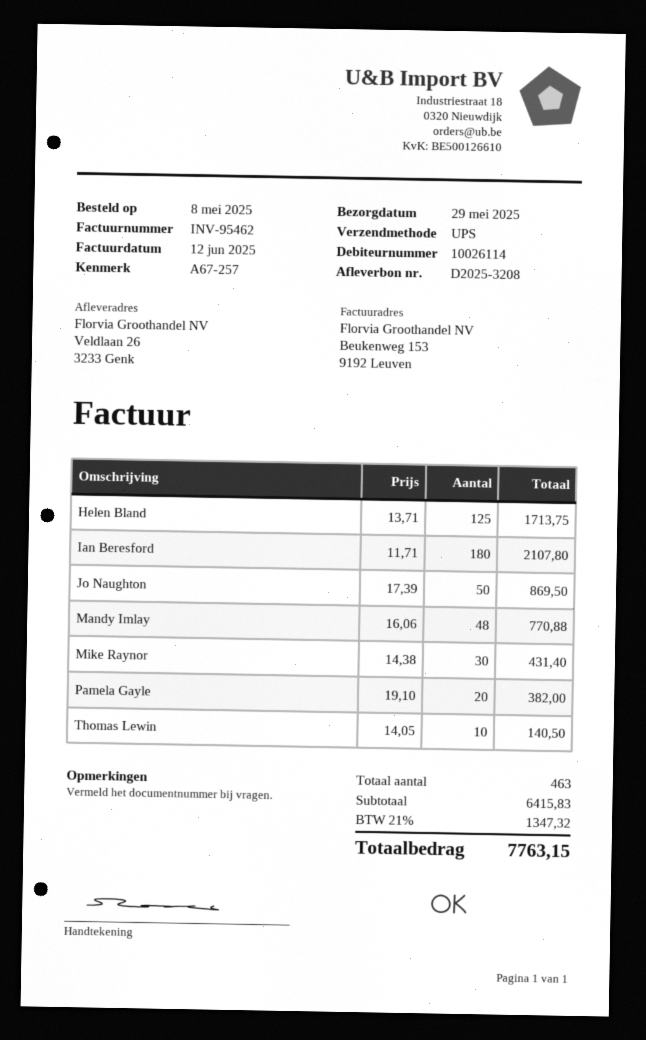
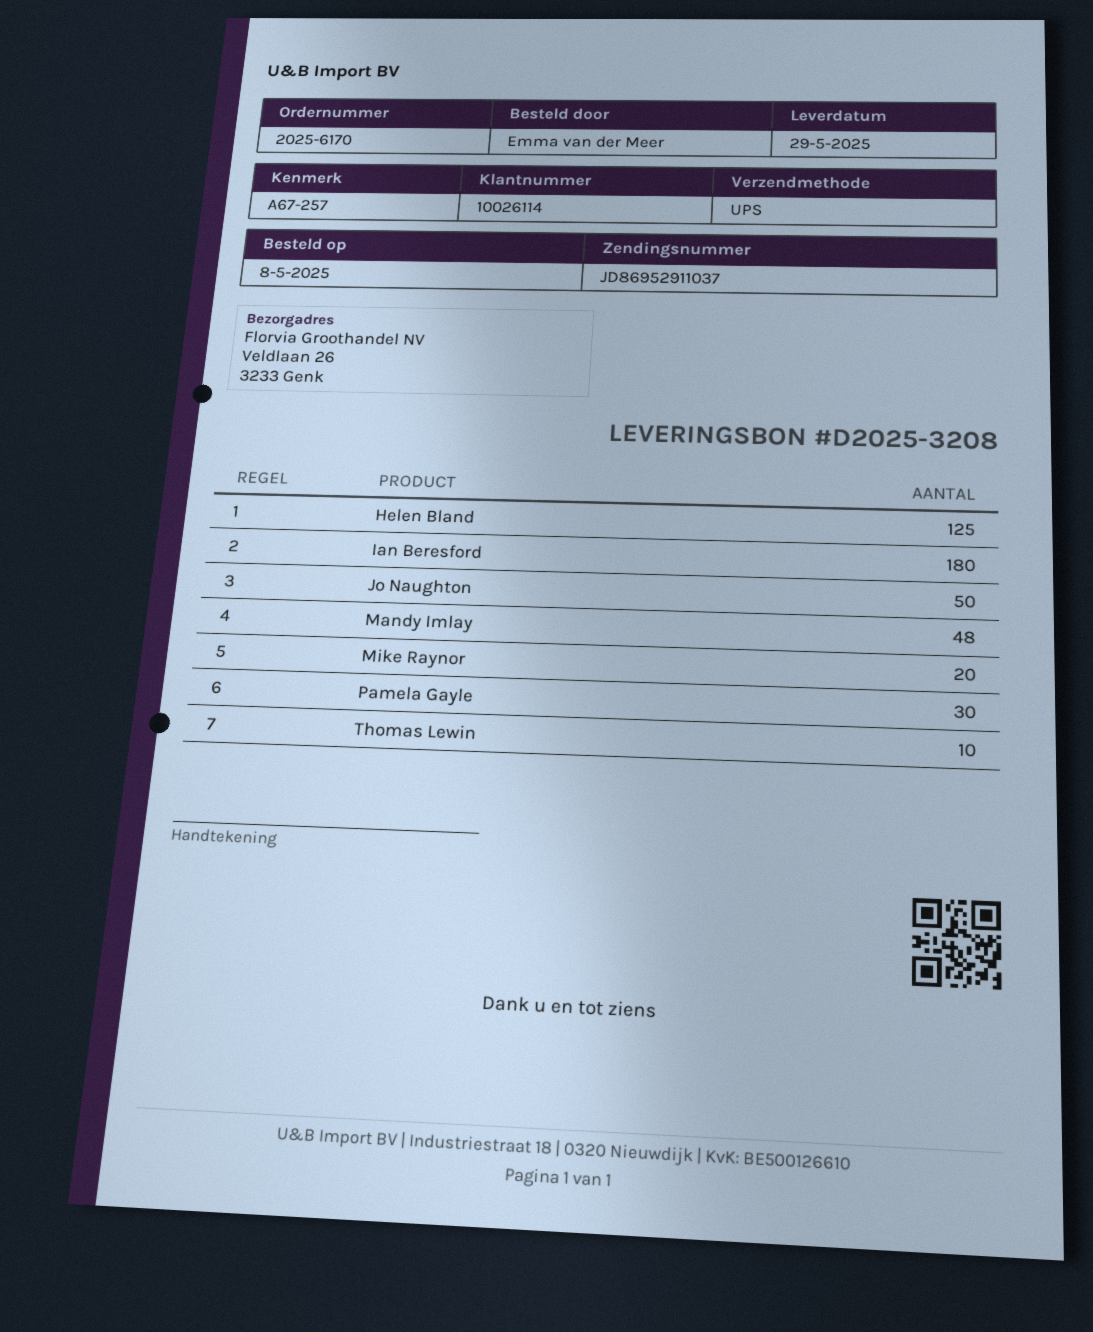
Mike Raynor: 30 -> 20
Pamela Gayle: 20 -> 30

